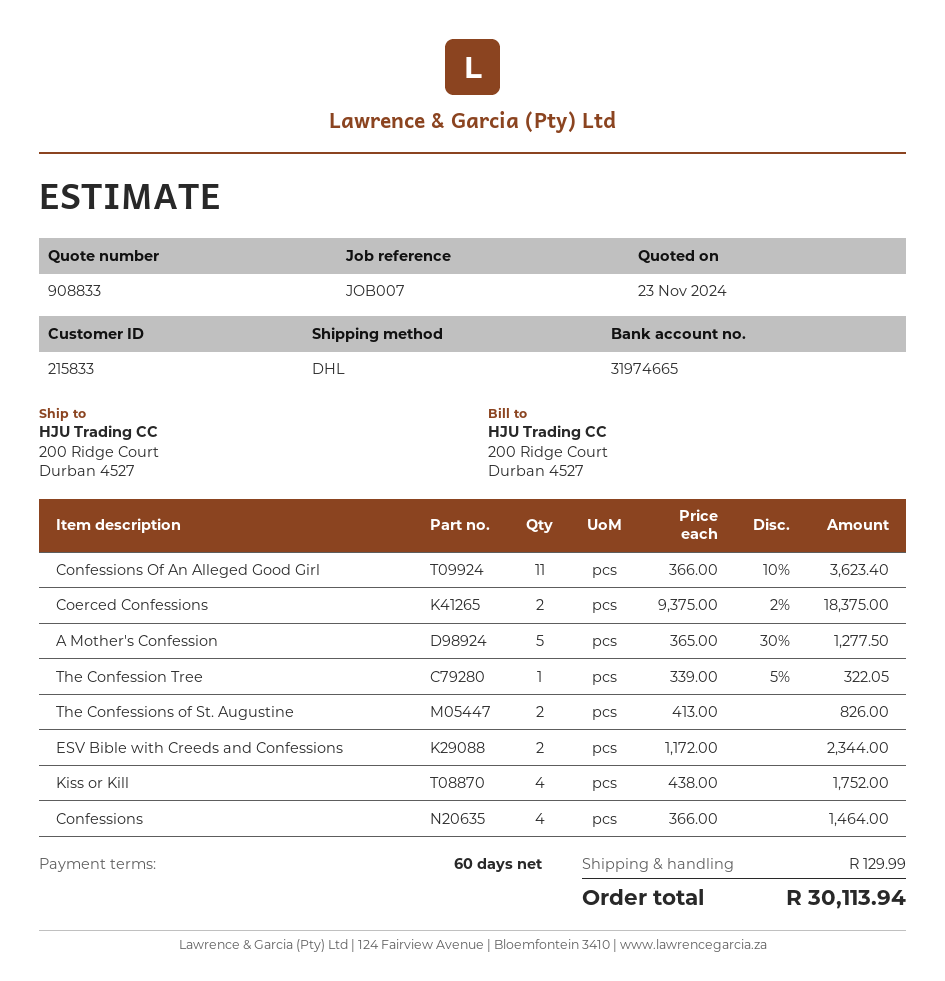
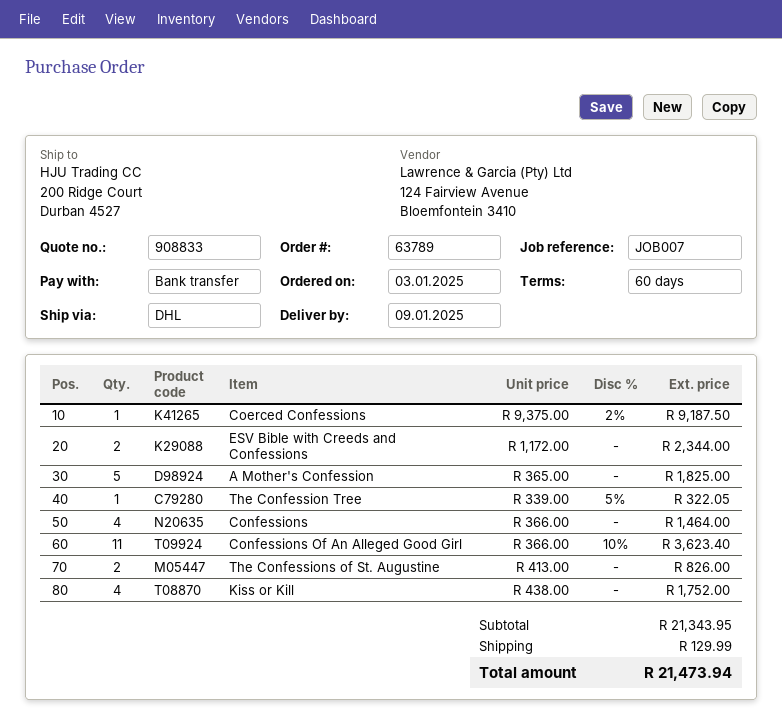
Coerced Confessions: 2 x 9375.00 - 2% = 18375.00 -> 1 x 9375.00 - 2% = 9187.50
A Mother's Confession: 5 x 365.00 - 30% = 1277.50 -> 5 x 365.00 = 1825.00
total: 30113.94 -> 21473.94

